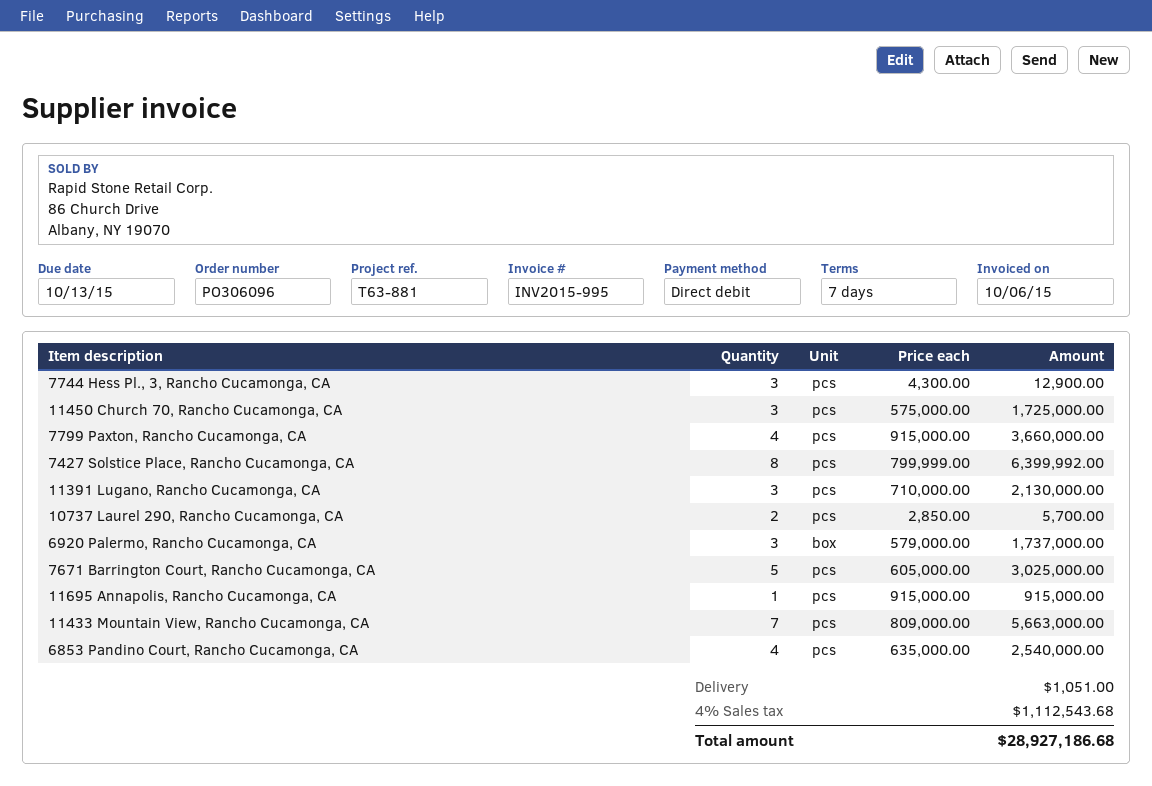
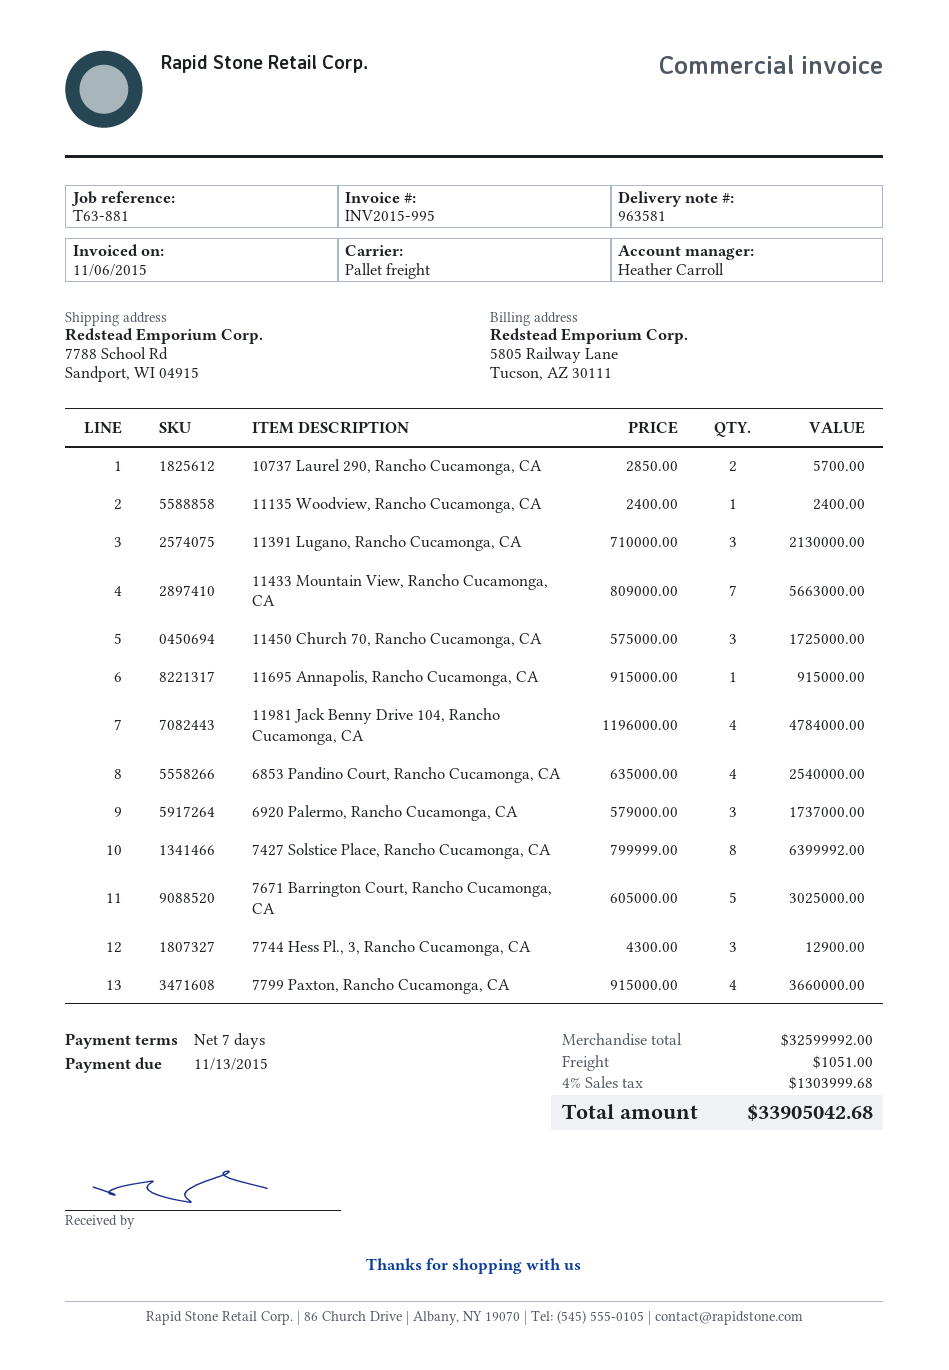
invoice date: 2015-10-06 -> 2015-11-06
due date: 2015-10-13 -> 2015-11-13
11135 Woodview, Rancho Cucamonga, CA: none -> 1 x 2400.00 = 2400.00
11981 Jack Benny Drive 104, Rancho Cucamonga, CA: none -> 4 x 1196000.00 = 4784000.00
tax: 4% = 1112543.68 -> 4% = 1303999.68
total: 28927186.68 -> 33905042.68

